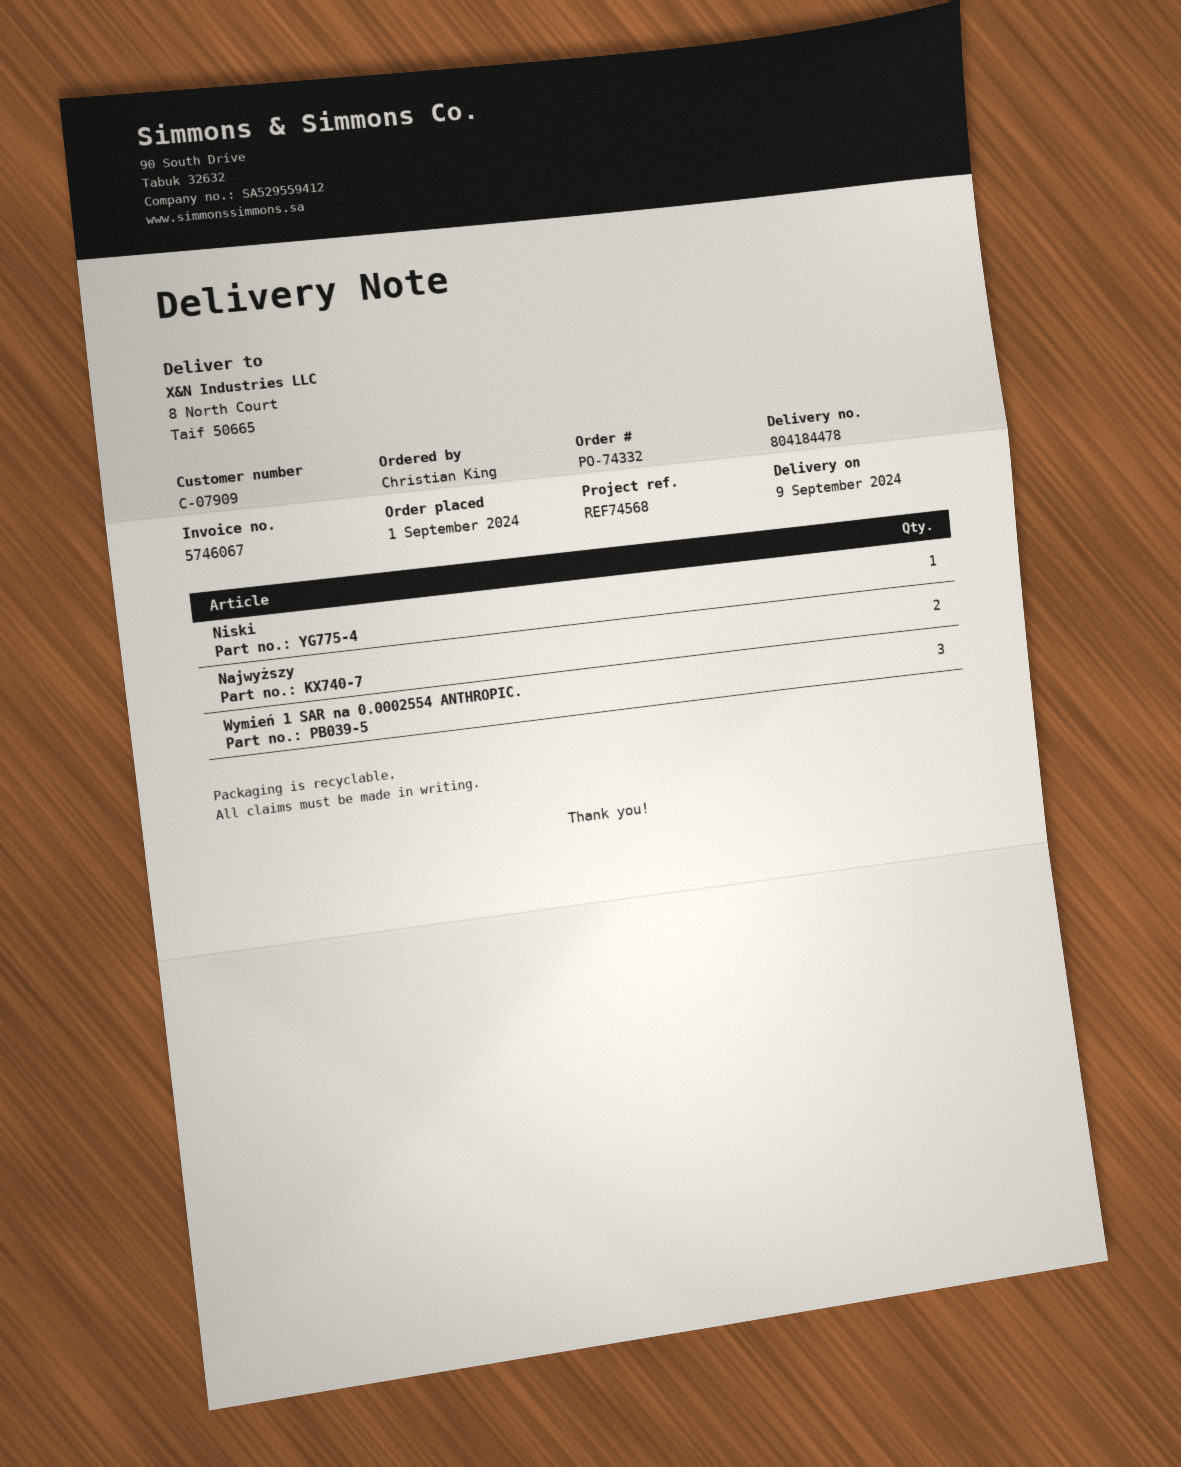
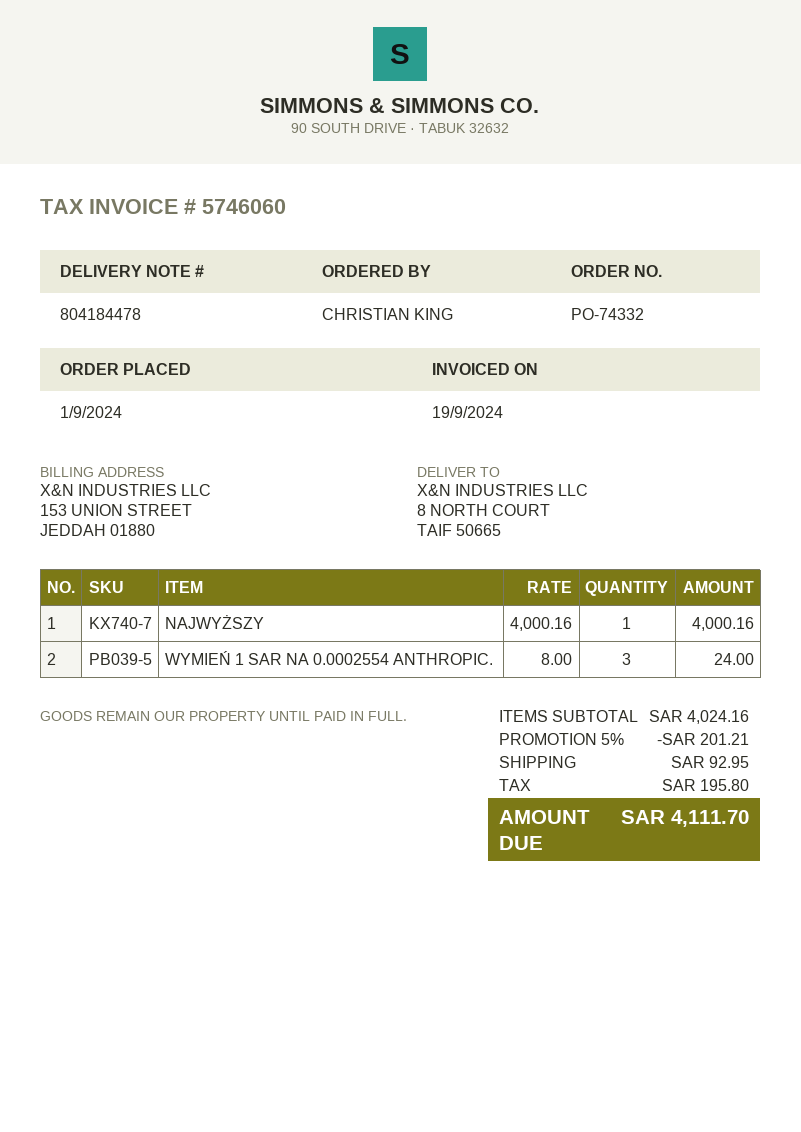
invoice number: 5746067 -> 5746060
Niski: 1 -> none
Najwyższy: 2 -> 1

